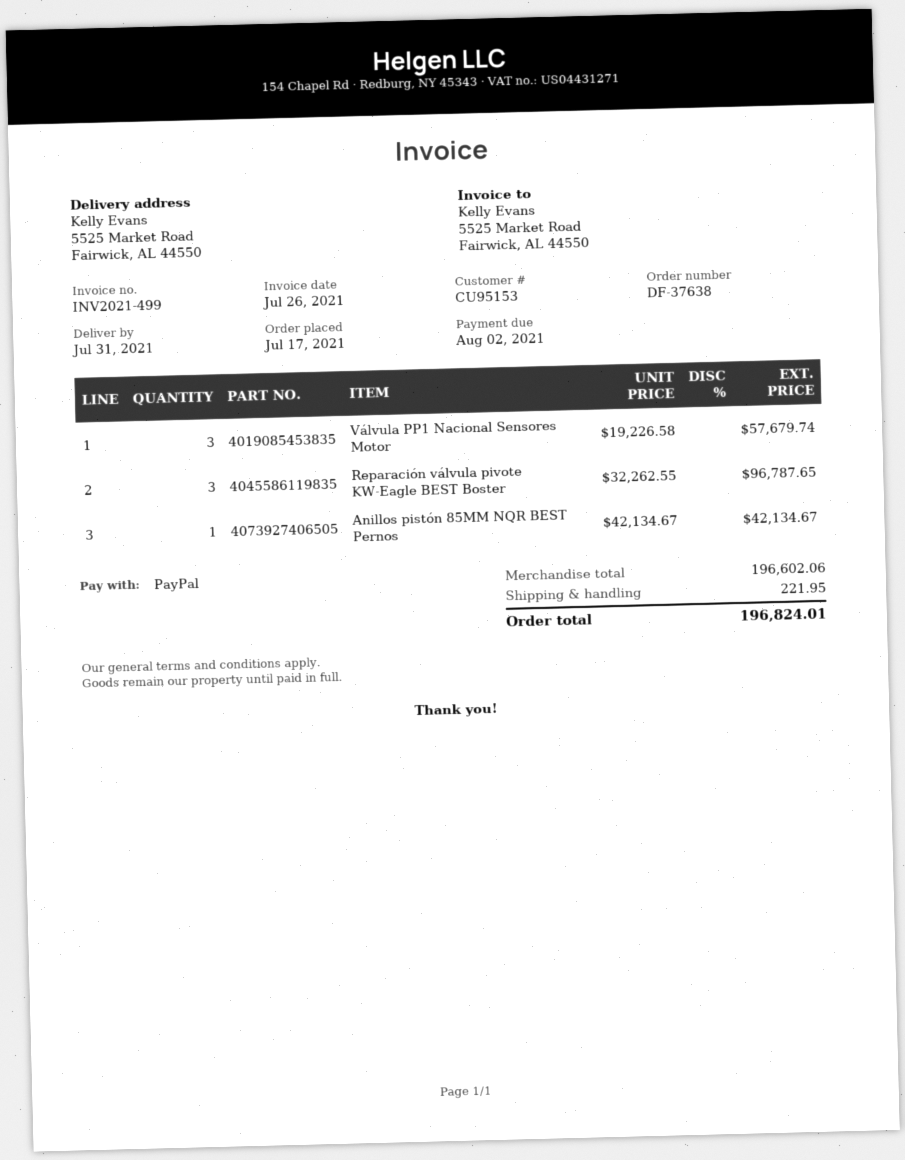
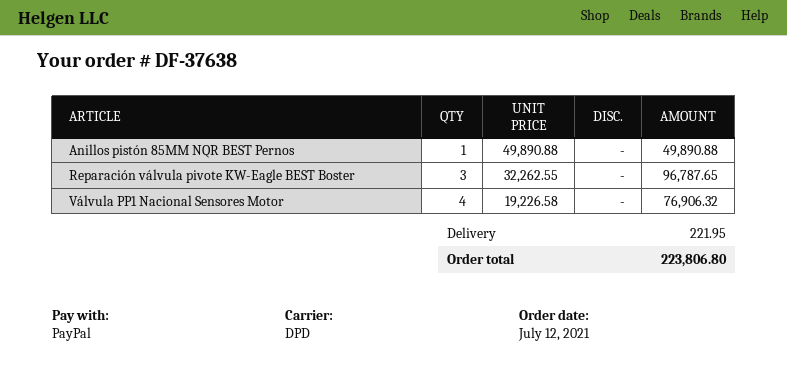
order date: 2021-07-17 -> 2021-07-12
Válvula PP1 Nacional Sensores Motor: 3 x 19226.58 = 57679.74 -> 4 x 19226.58 = 76906.32
Anillos pistón 85MM NQR BEST Pernos: 1 x 42134.67 = 42134.67 -> 1 x 49890.88 = 49890.88
total: 196824.01 -> 223806.80

